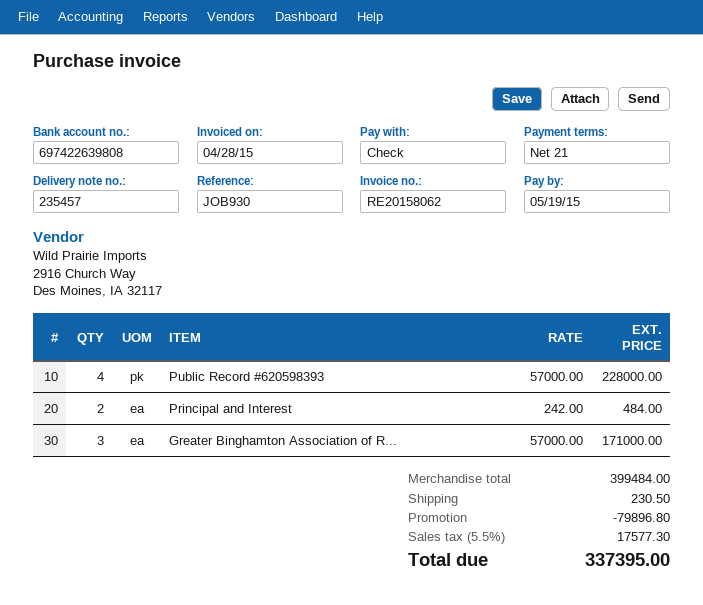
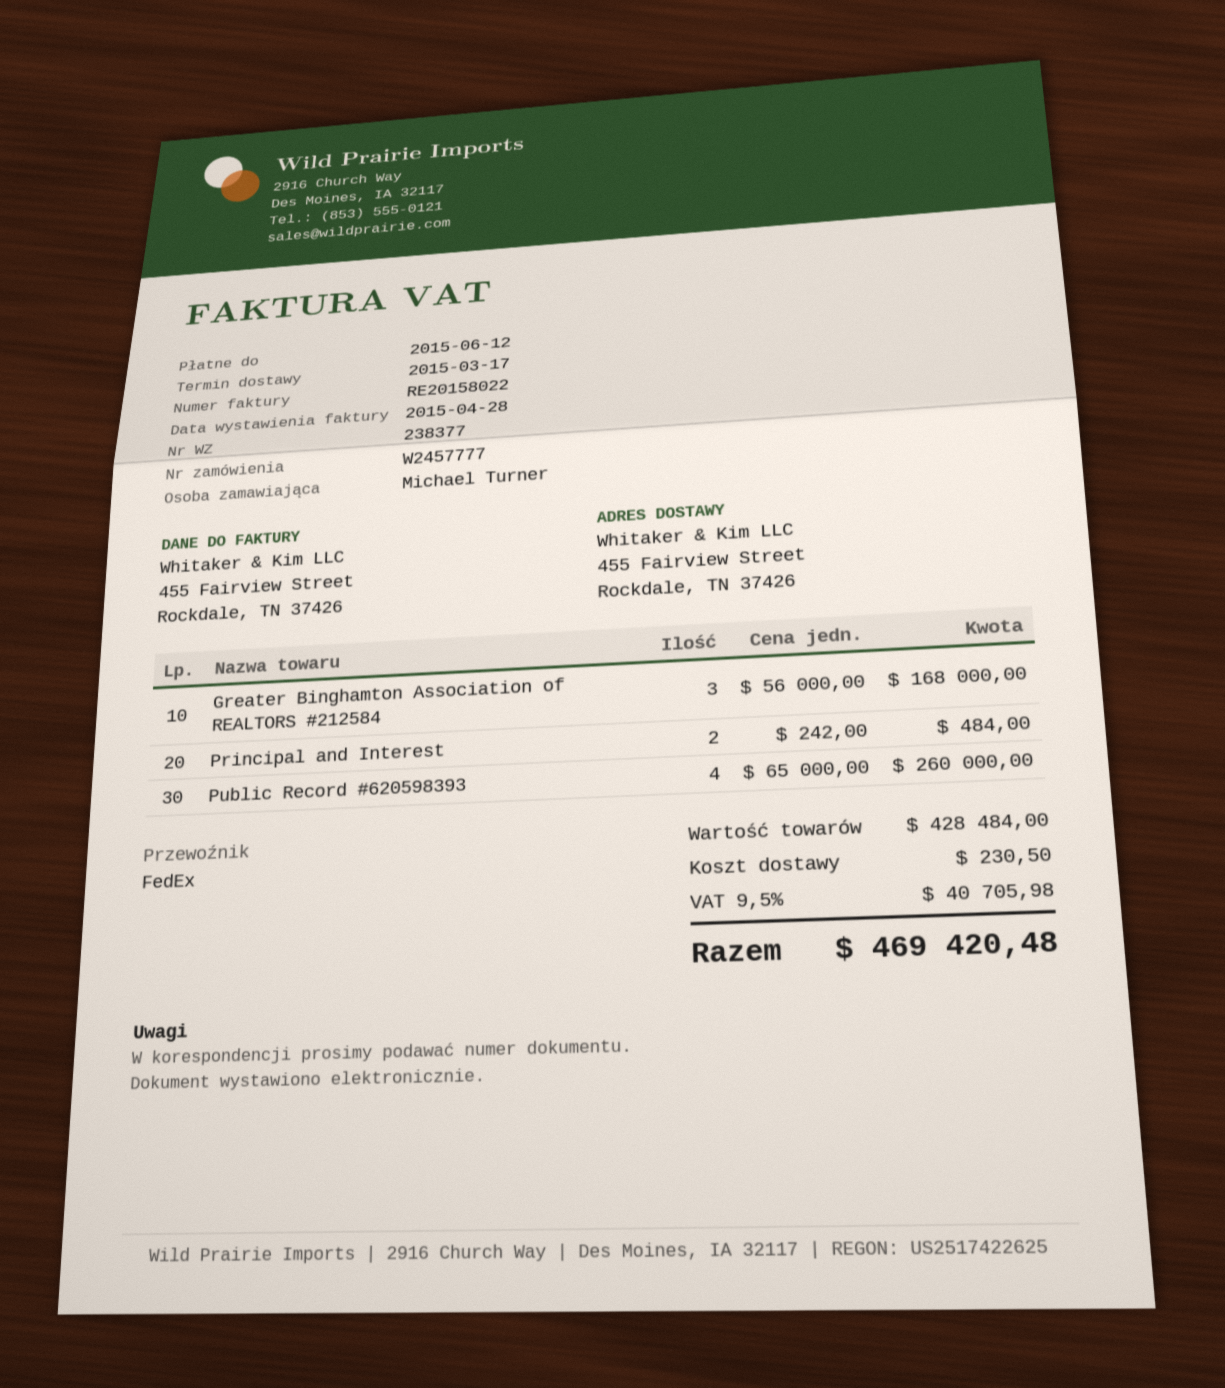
delivery note number: 235457 -> 238377
invoice number: RE20158062 -> RE20158022
due date: 2015-05-19 -> 2015-06-12
Public Record #620598393: 4 x 57000.00 = 228000.00 -> 4 x 65000.00 = 260000.00
Greater Binghamton Association of R...: 3 x 57000.00 = 171000.00 -> 3 x 56000.00 = 168000.00
subtotal: 399484.00 -> 428484.00
discount: 79896.80 -> none
tax: 5.5% = 17577.30 -> 9.5% = 40705.98
total: 337395.00 -> 469420.48

